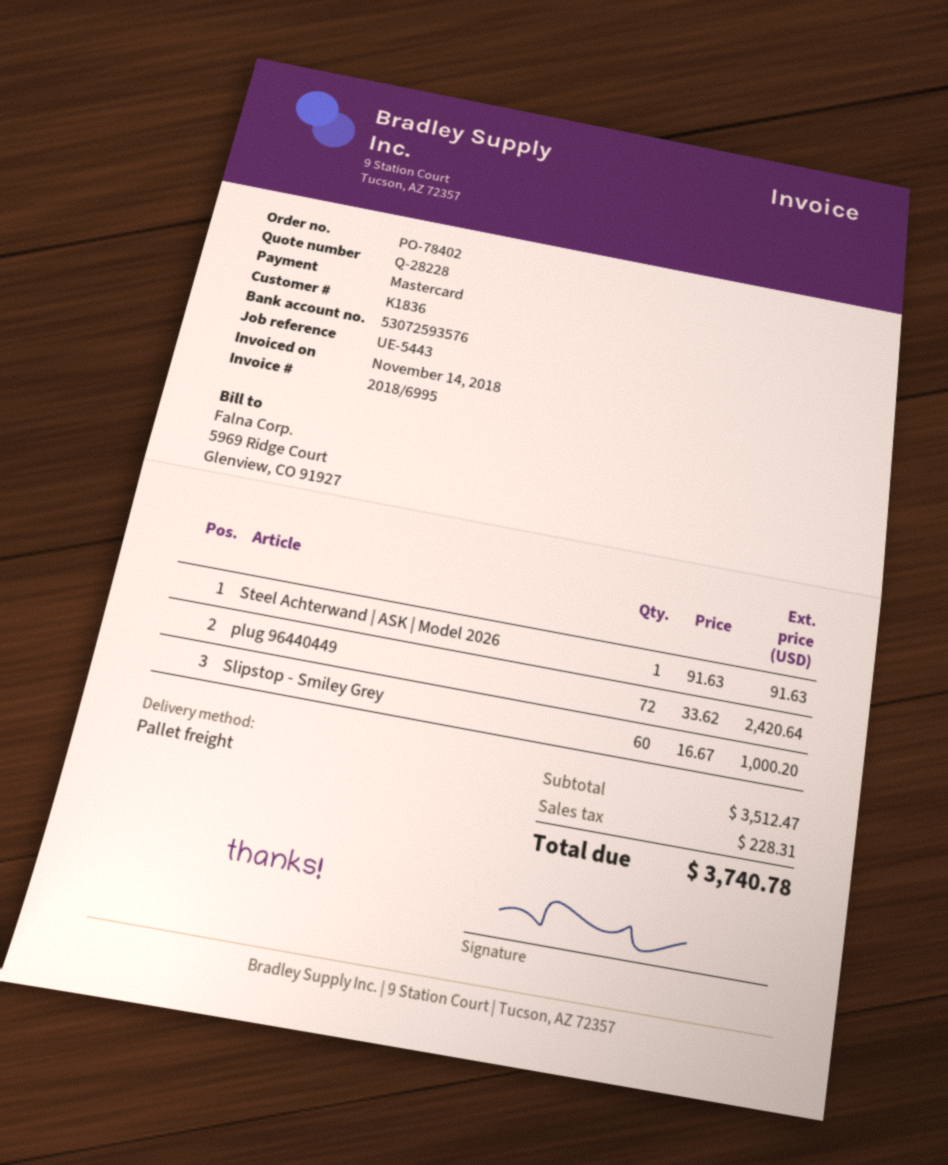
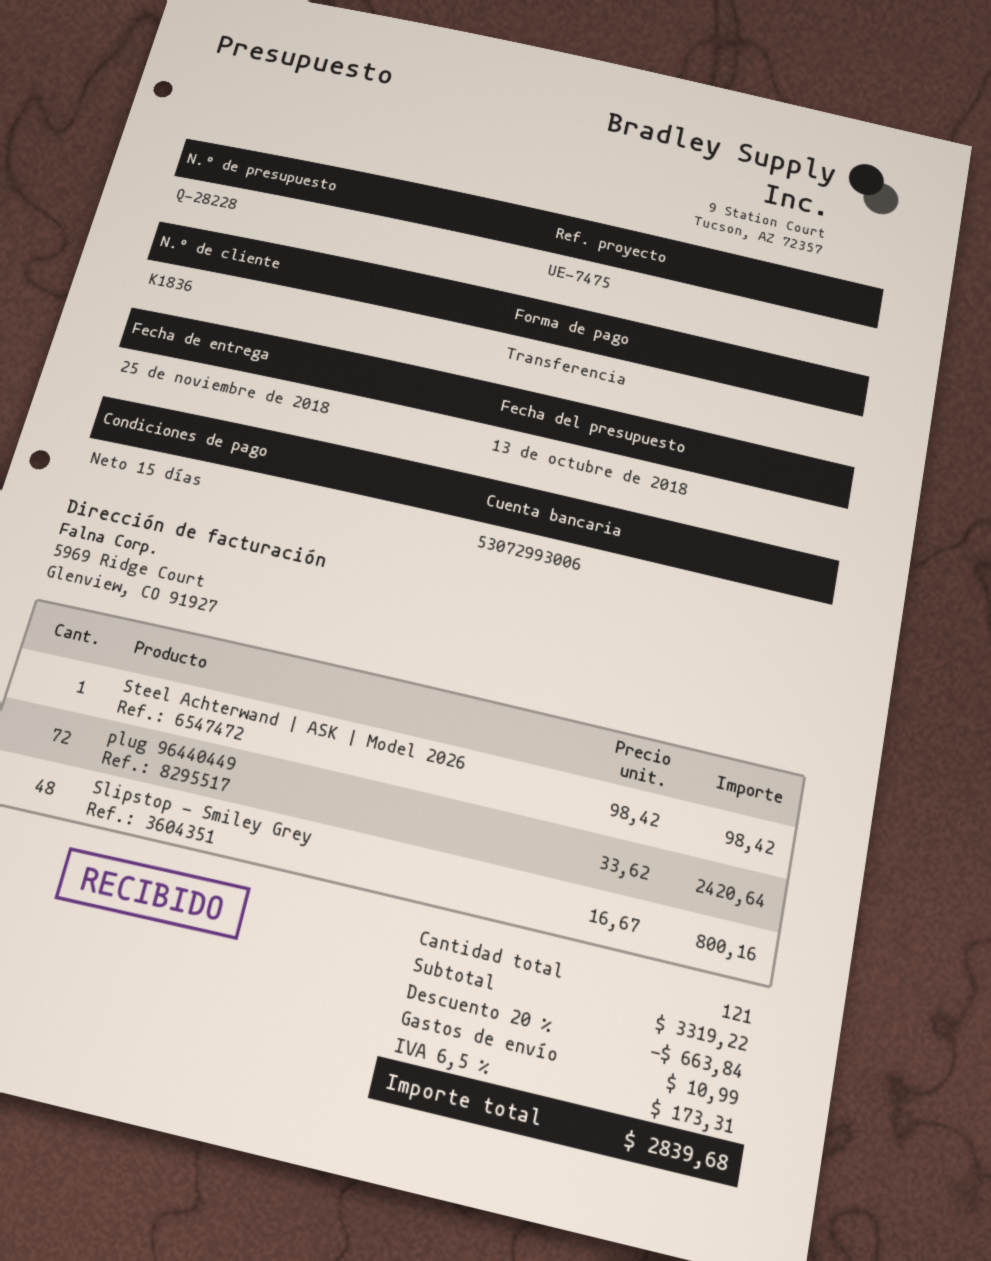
reference: UE-5443 -> UE-7475
payment method: Mastercard -> bank transfer
bank account: 53072593576 -> 53072993006
Steel Achterwand | ASK | Model 2026: 1 x 91.63 = 91.63 -> 1 x 98.42 = 98.42
Slipstop - Smiley Grey: 60 x 16.67 = 1000.20 -> 48 x 16.67 = 800.16
subtotal: 3512.47 -> 3319.22
discount: none -> 20% = 663.84
shipping: none -> 10.99
tax: 228.31 -> 173.31
total: 3740.78 -> 2839.68

